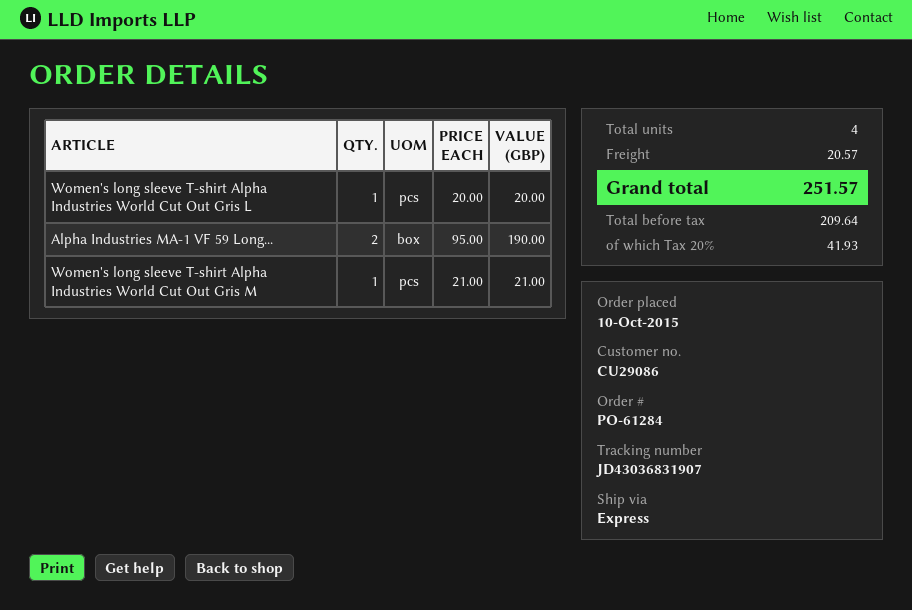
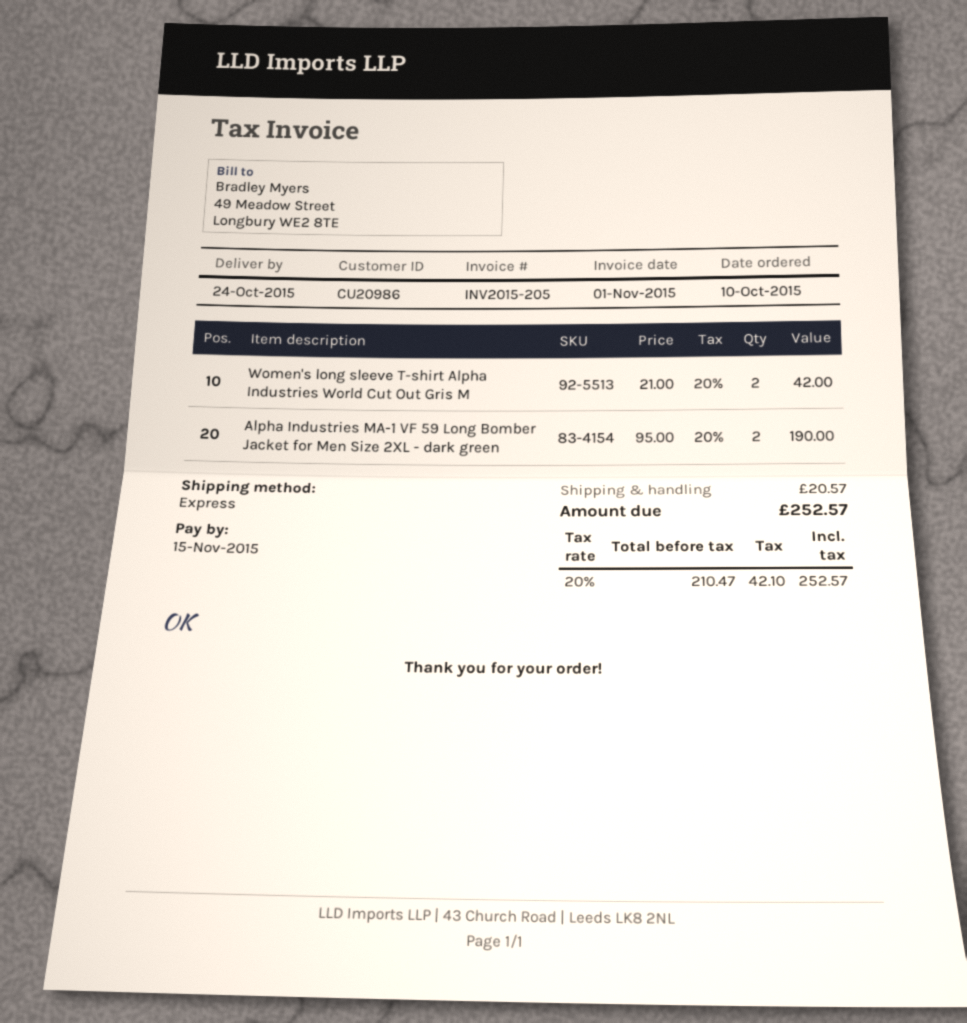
customer number: CU29086 -> CU20986
Women's long sleeve T-shirt Alpha Industries World Cut Out Gris L: 1 x 20.00 = 20.00 -> none
Women's long sleeve T-shirt Alpha Industries World Cut Out Gris M: 1 x 21.00 = 21.00 -> 2 x 21.00 = 42.00
net: 209.64 -> 210.47
tax: 20% = 41.93 -> 20% = 42.10
total: 251.57 -> 252.57

